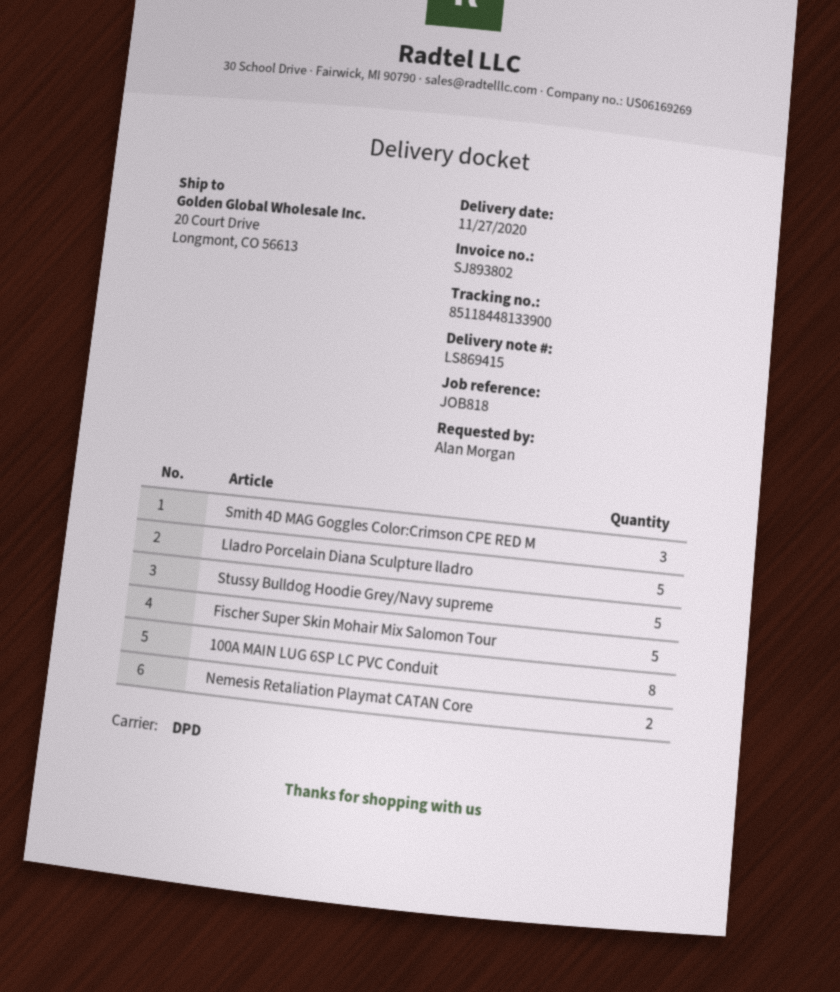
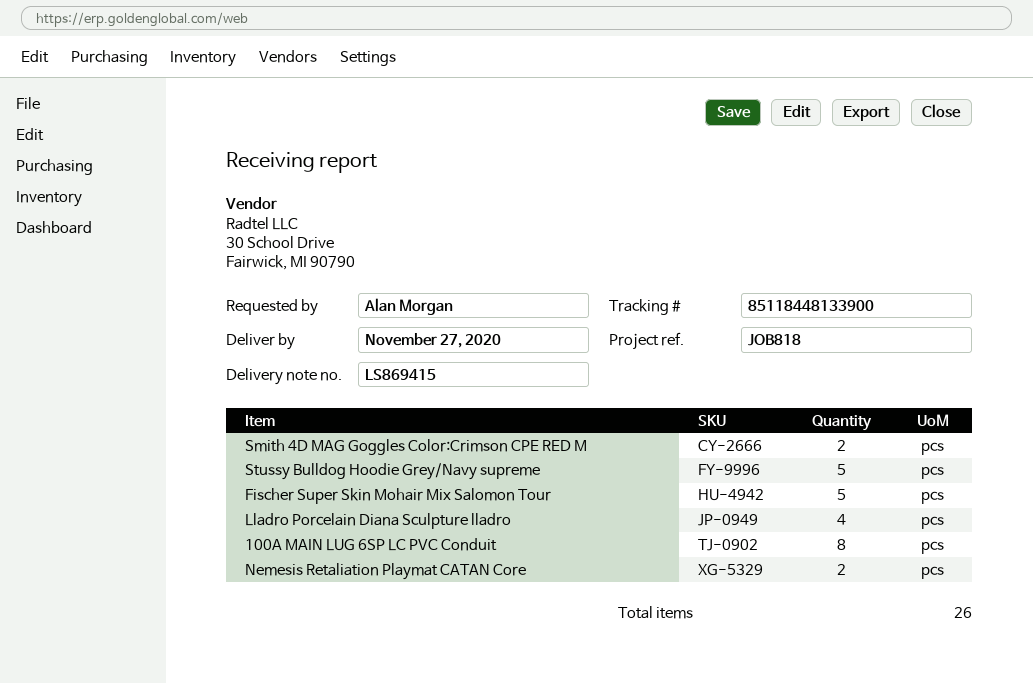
Smith 4D MAG Goggles Color:Crimson CPE RED M: 3 -> 2
Lladro Porcelain Diana Sculpture lladro: 5 -> 4

